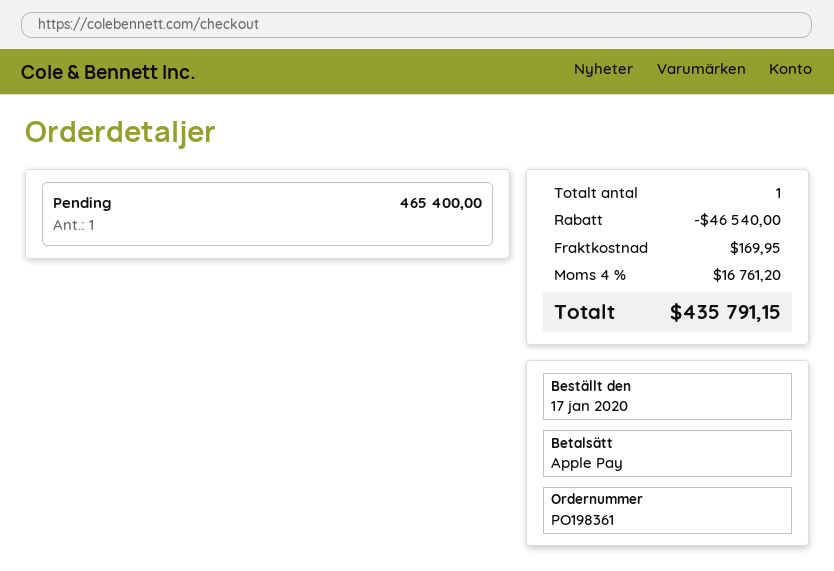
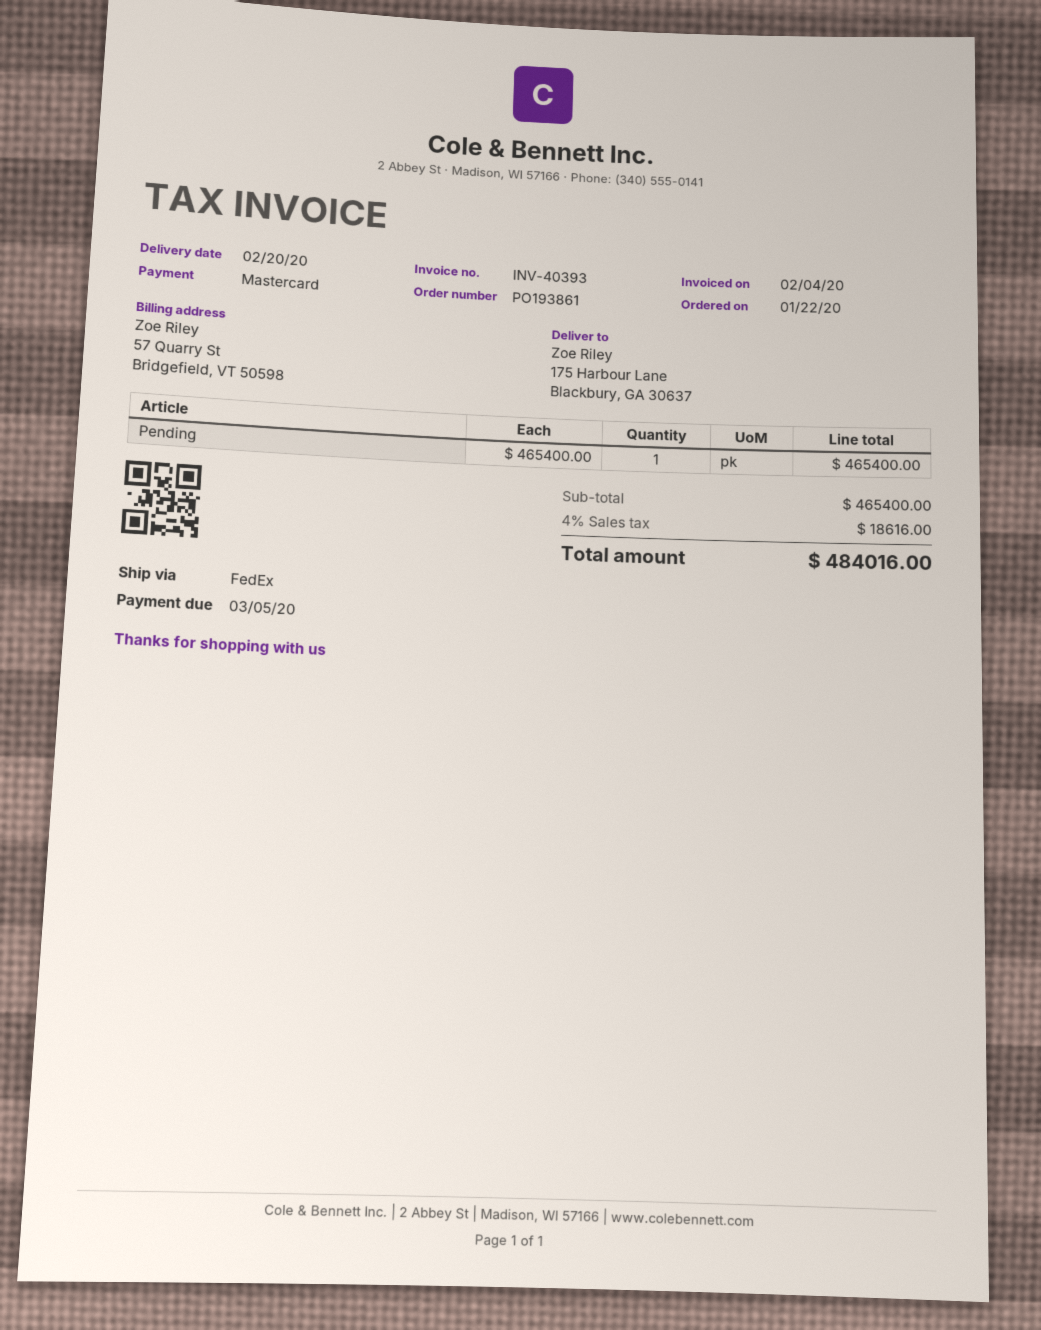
order number: PO198361 -> PO193861
order date: 2020-01-17 -> 2020-01-22
payment method: Apple Pay -> Mastercard
discount: 46540.00 -> none
shipping: 169.95 -> none
tax: 4% = 16761.20 -> 4% = 18616.00
total: 435791.15 -> 484016.00

